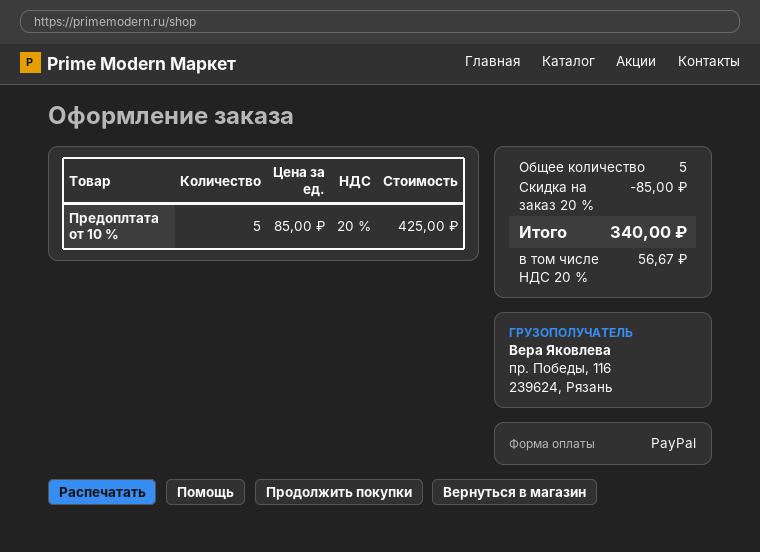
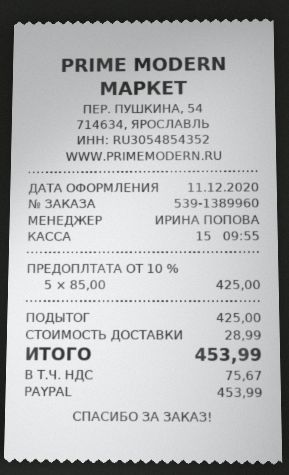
discount: 20% = 85.00 -> none
shipping: none -> 28.99
tax: 56.67 -> 75.67
total: 340.00 -> 453.99

